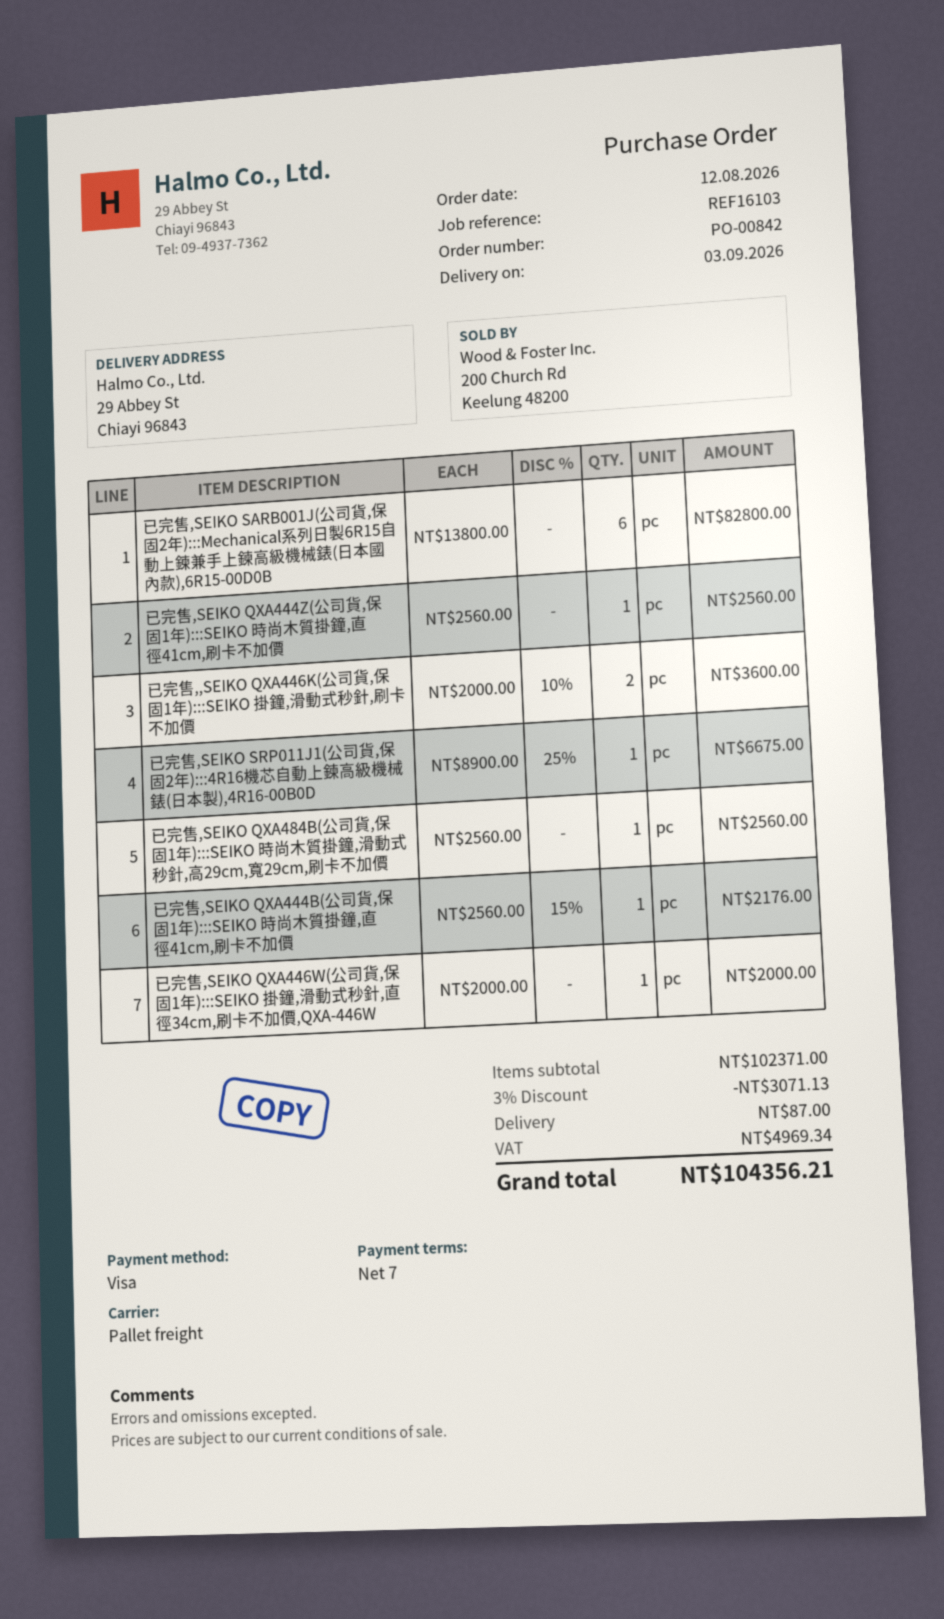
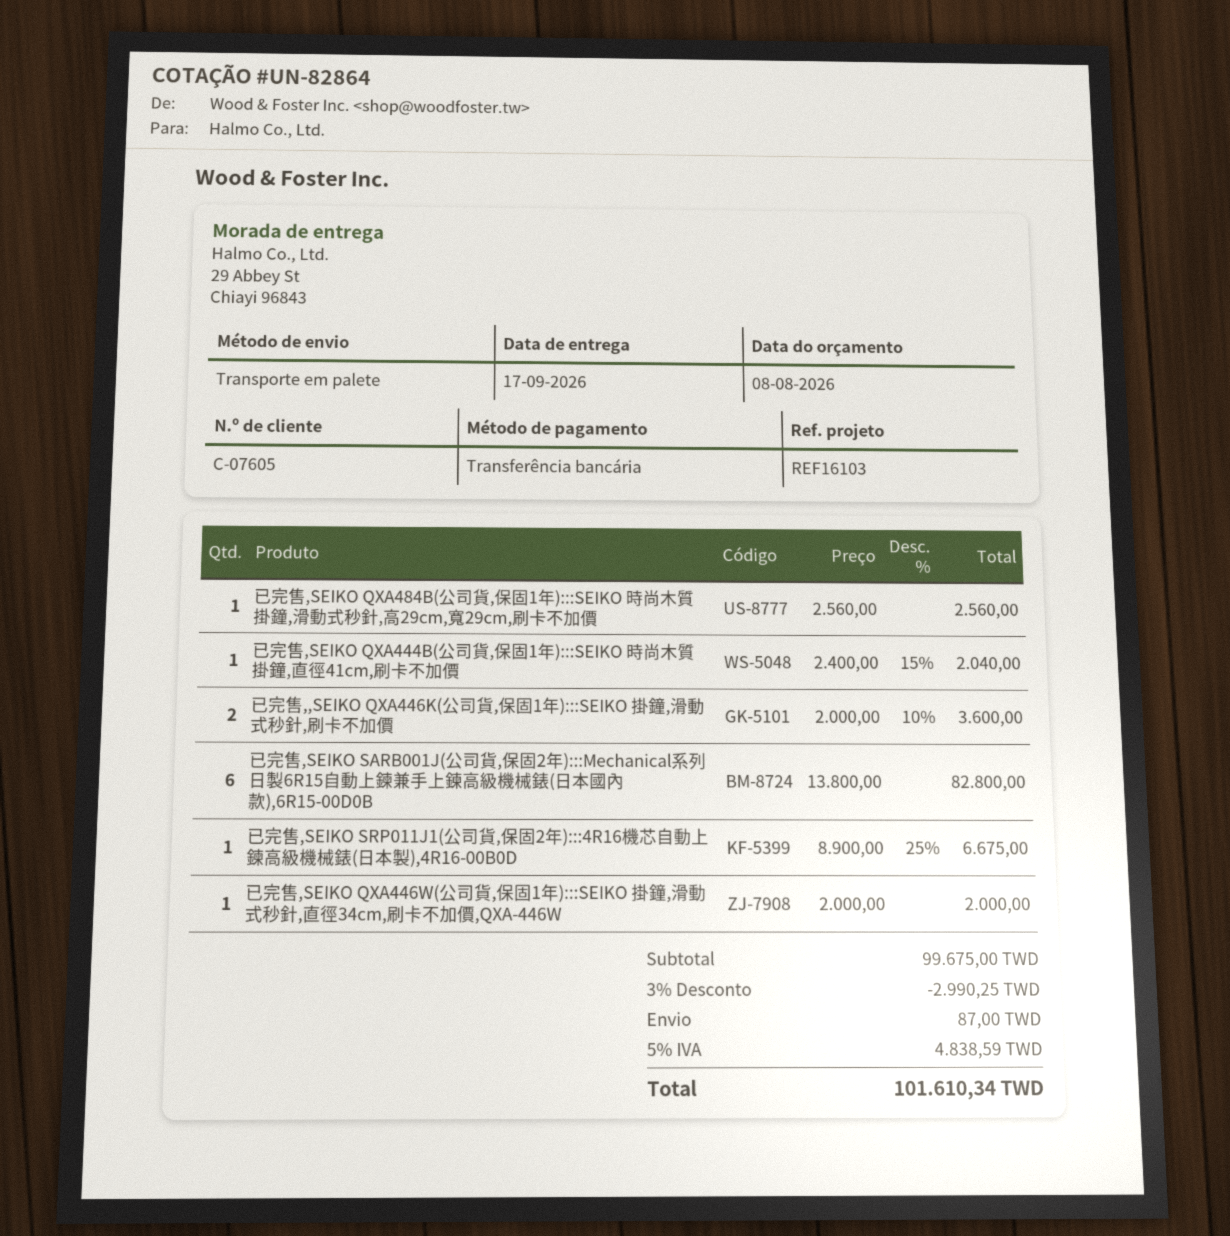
delivery date: 2026-09-03 -> 2026-09-17
payment method: Visa -> bank transfer
已完售,SEIKO QXA444Z(公司貨,保固1年):::SEIKO 時尚木質掛鐘,直徑41cm,刷卡不加價: 1 x 2560.00 = 2560.00 -> none
已完售,SEIKO QXA444B(公司貨,保固1年):::SEIKO 時尚木質掛鐘,直徑41cm,刷卡不加價: 1 x 2560.00 - 15% = 2176.00 -> 1 x 2400.00 - 15% = 2040.00
subtotal: 102371.00 -> 99675.00
discount: 3% = 3071.13 -> 3% = 2990.25
tax: 4969.34 -> 4838.59
total: 104356.21 -> 101610.34

